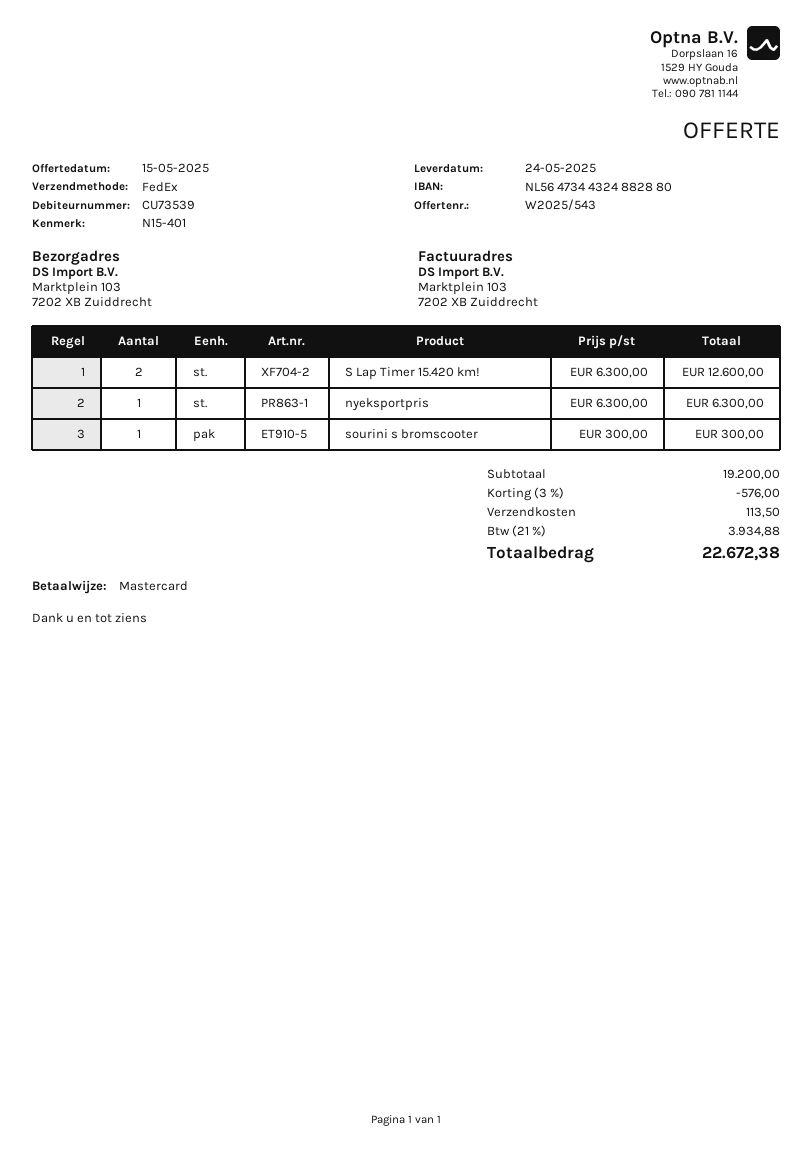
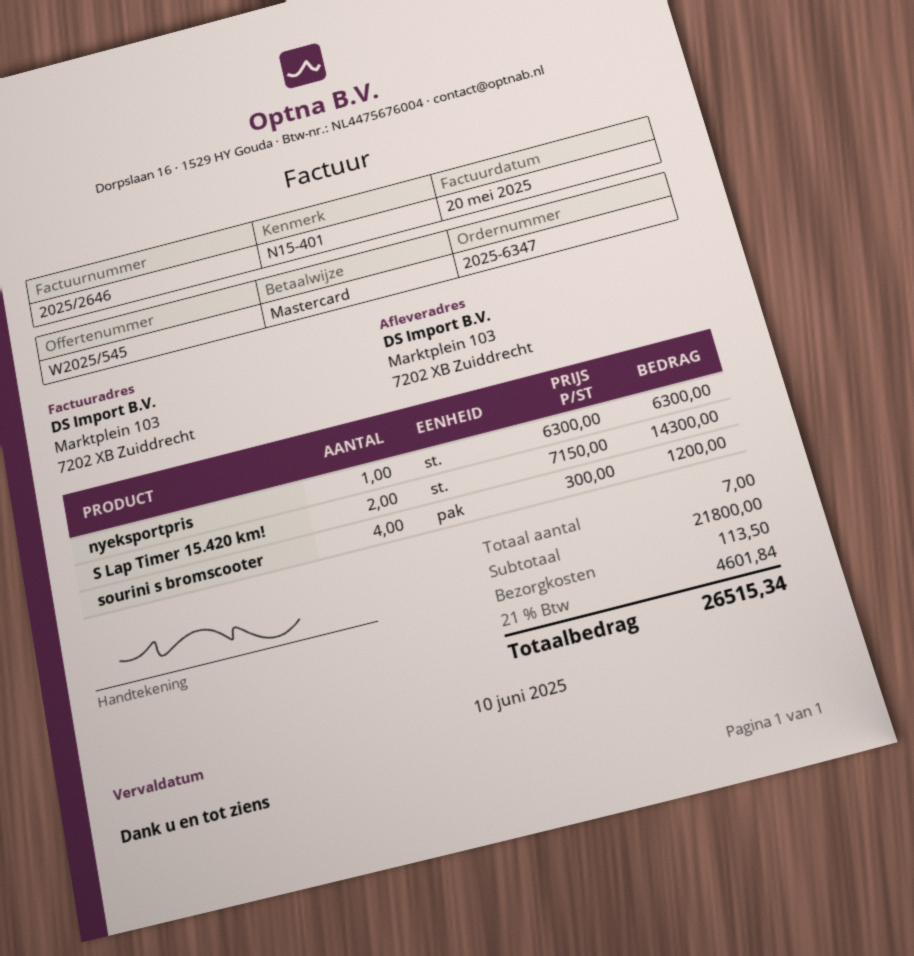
quote number: W2025/543 -> W2025/545
S Lap Timer 15.420 km!: 2 x 6300.00 = 12600.00 -> 2 x 7150.00 = 14300.00
sourini s bromscooter: 1 x 300.00 = 300.00 -> 4 x 300.00 = 1200.00
subtotal: 19200.00 -> 21800.00
discount: 3% = 576.00 -> none
tax: 21% = 3934.88 -> 21% = 4601.84
total: 22672.38 -> 26515.34

